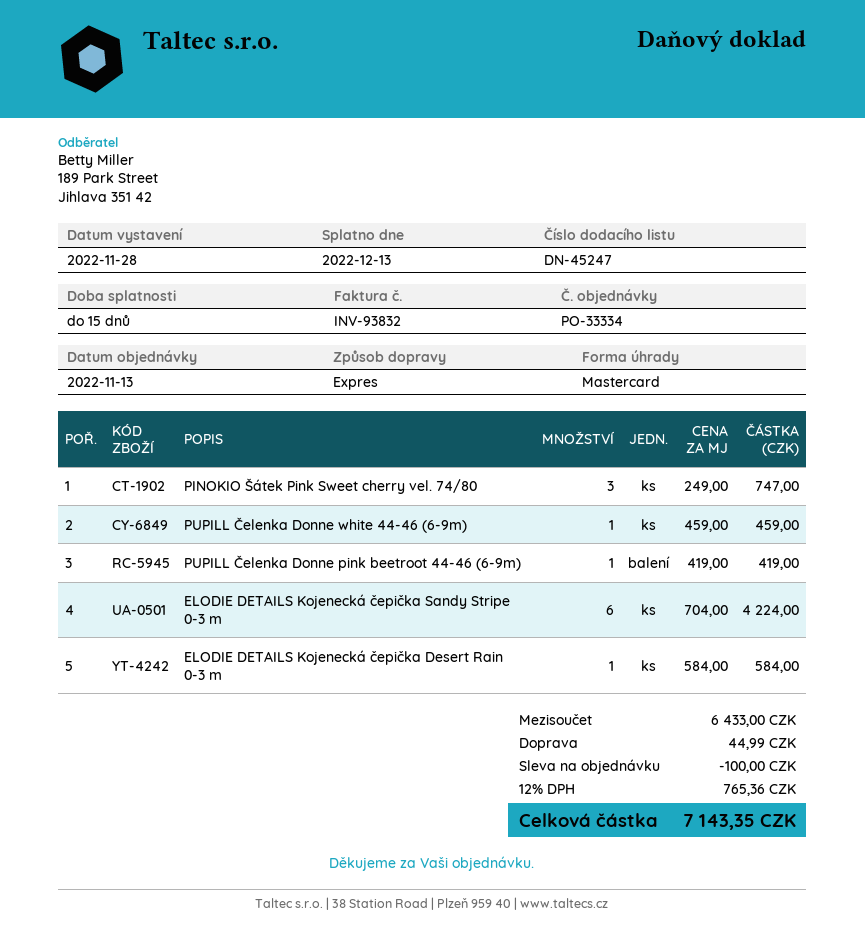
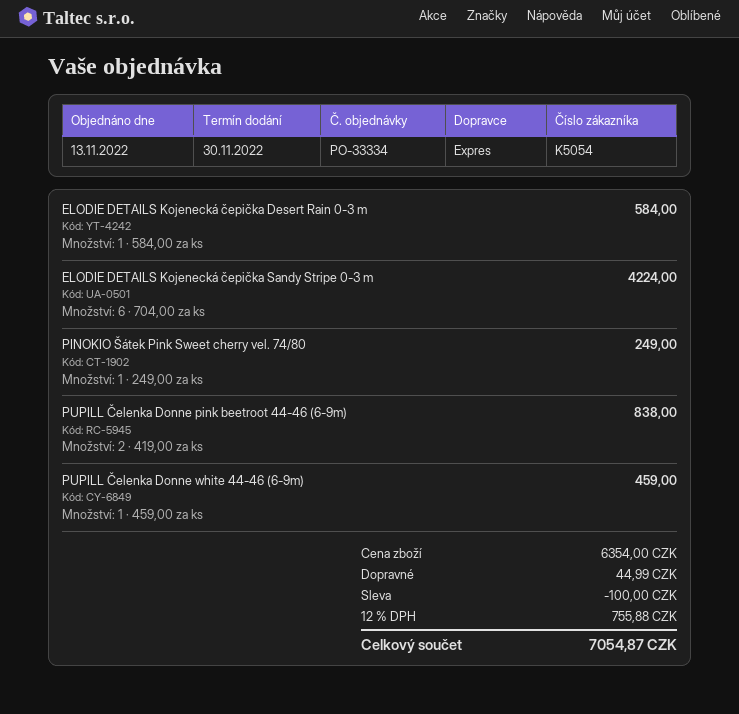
PINOKIO Šátek Pink Sweet cherry vel. 74/80: 3 x 249.00 = 747.00 -> 1 x 249.00 = 249.00
PUPILL Čelenka Donne pink beetroot 44-46 (6-9m): 1 x 419.00 = 419.00 -> 2 x 419.00 = 838.00
subtotal: 6433.00 -> 6354.00
tax: 12% = 765.36 -> 12% = 755.88
total: 7143.35 -> 7054.87

